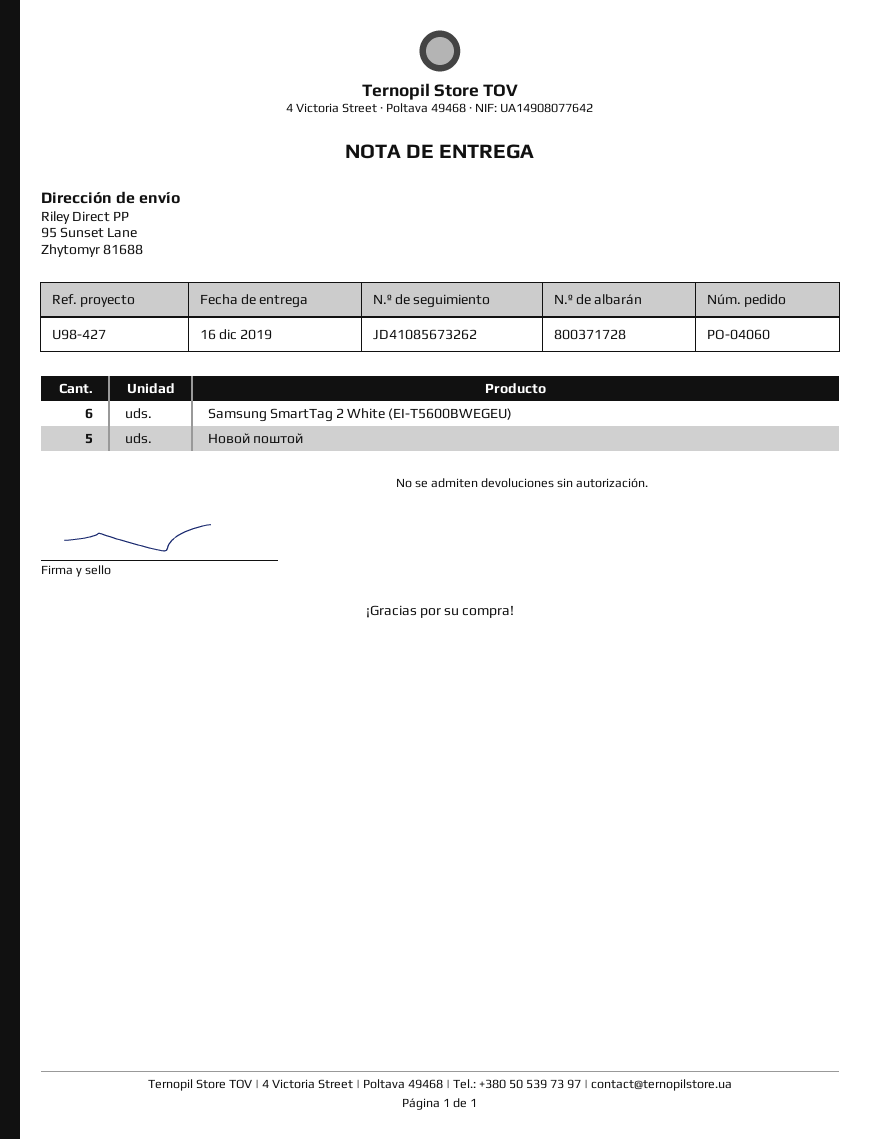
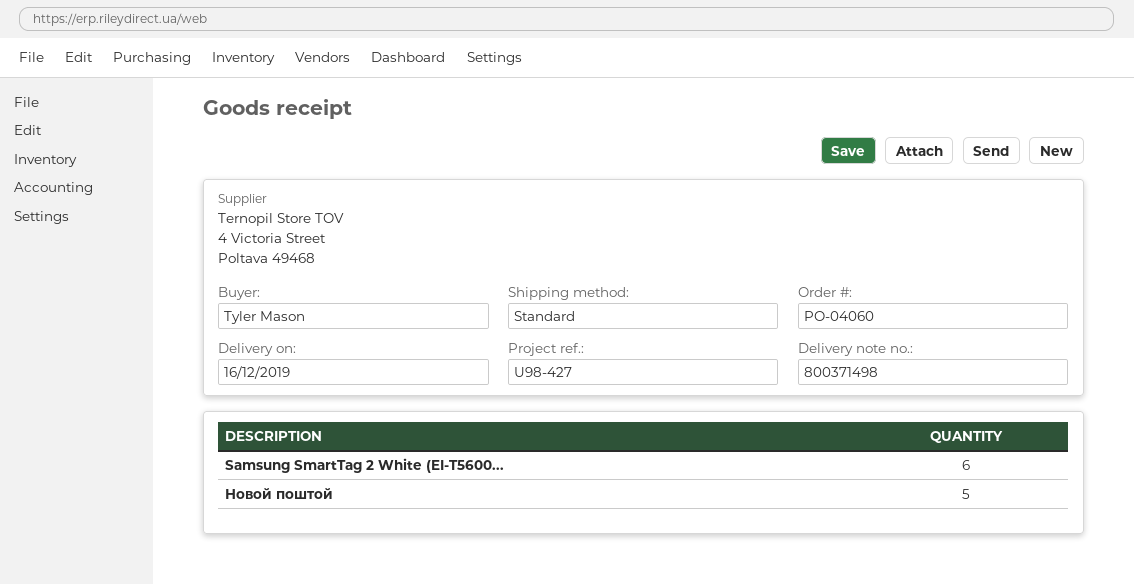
delivery note number: 800371728 -> 800371498

